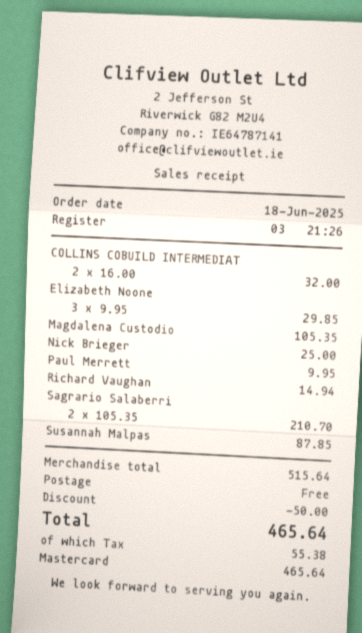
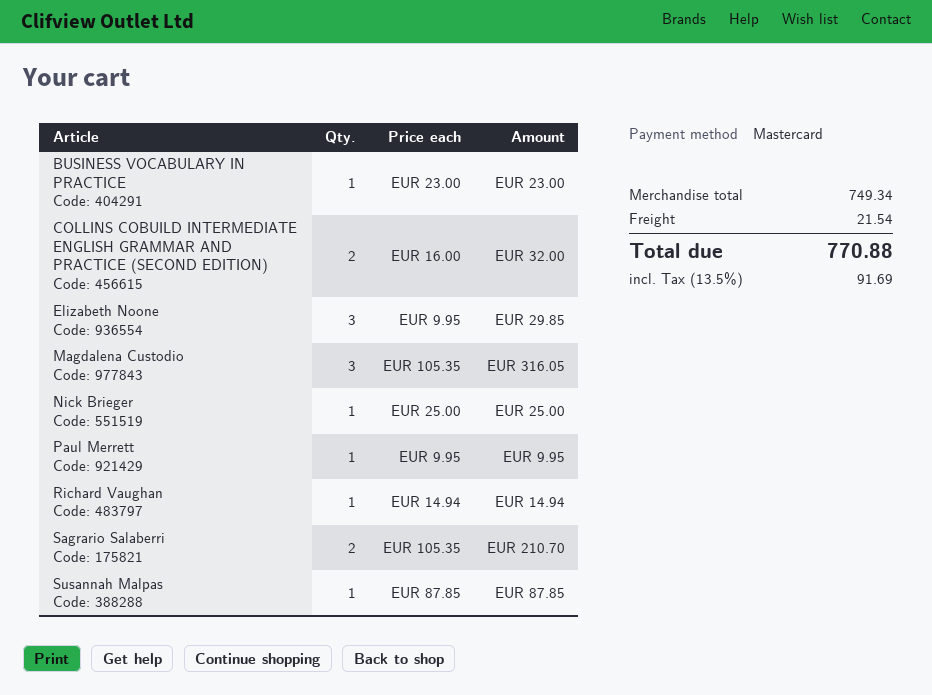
Magdalena Custodio: 1 x 105.35 = 105.35 -> 3 x 105.35 = 316.05
BUSINESS VOCABULARY IN PRACTICE: none -> 1 x 23.00 = 23.00
subtotal: 515.64 -> 749.34
discount: 50.00 -> none
shipping: 0.00 -> 21.54
tax: 55.38 -> 91.69
total: 465.64 -> 770.88

